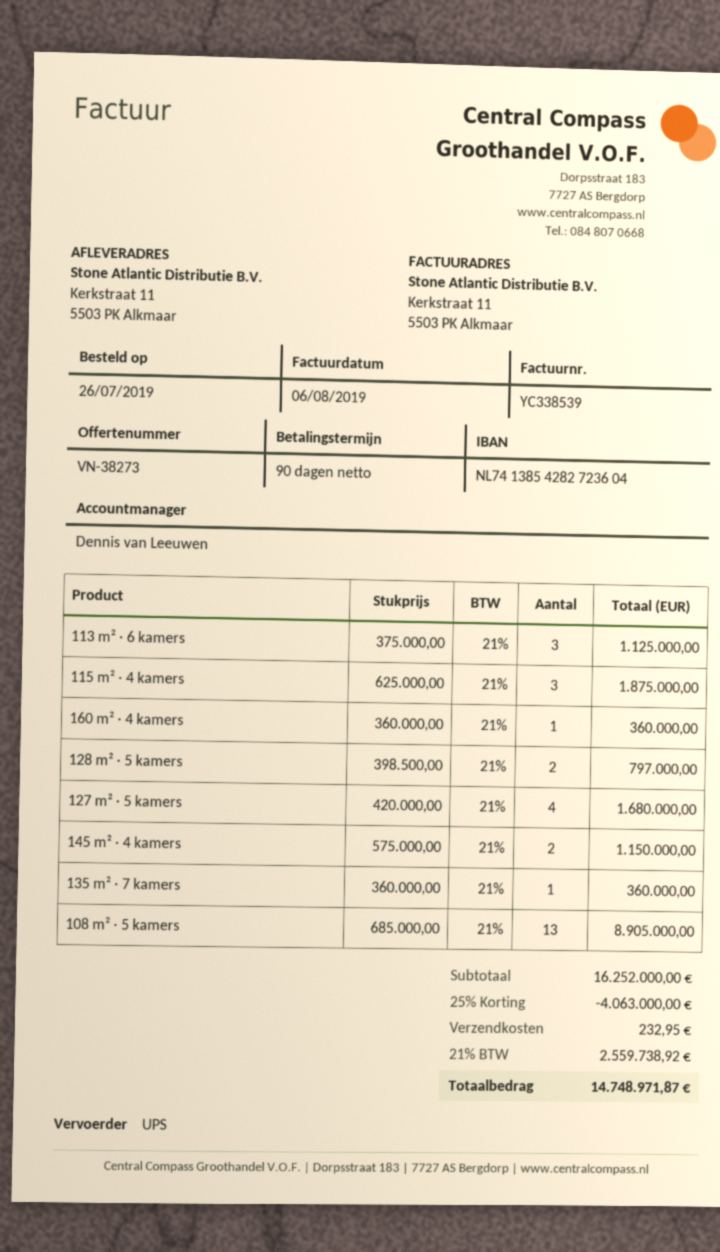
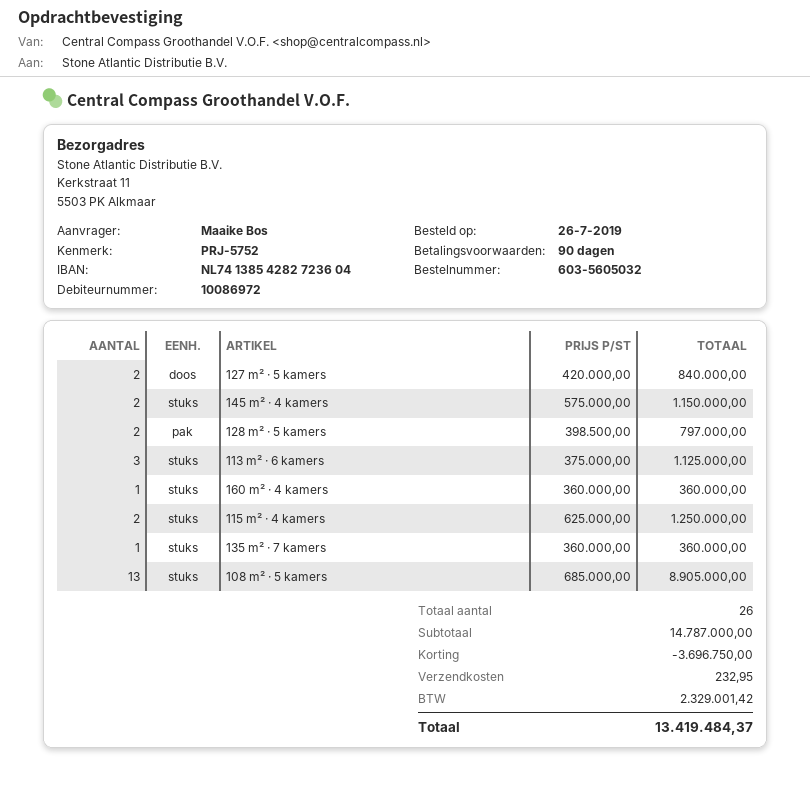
115 m² · 4 kamers: 3 x 625000.00 = 1875000.00 -> 2 x 625000.00 = 1250000.00
127 m² · 5 kamers: 4 x 420000.00 = 1680000.00 -> 2 x 420000.00 = 840000.00
subtotal: 16252000.00 -> 14787000.00
discount: 4063000.00 -> 3696750.00
tax: 2559738.92 -> 2329001.42
total: 14748971.87 -> 13419484.37

